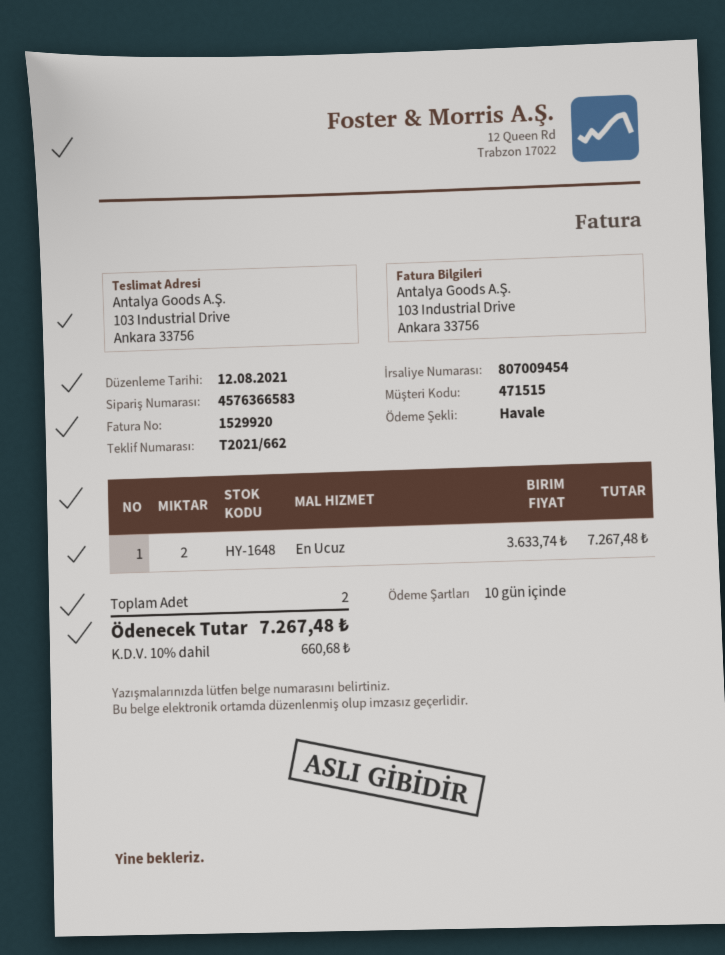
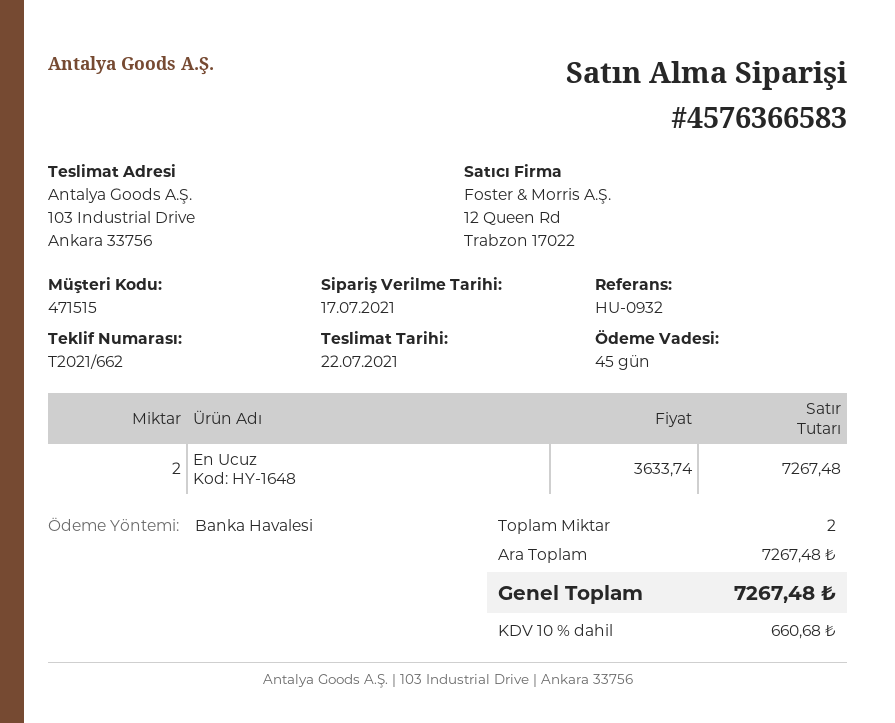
payment terms: 10 days -> 45 days

